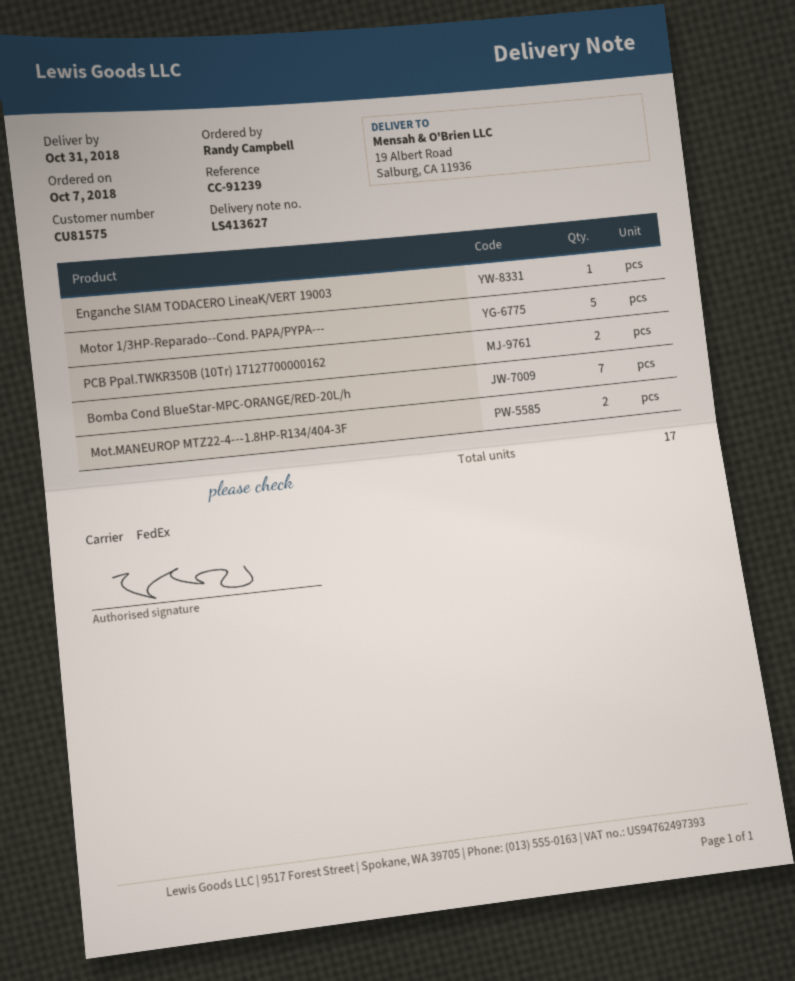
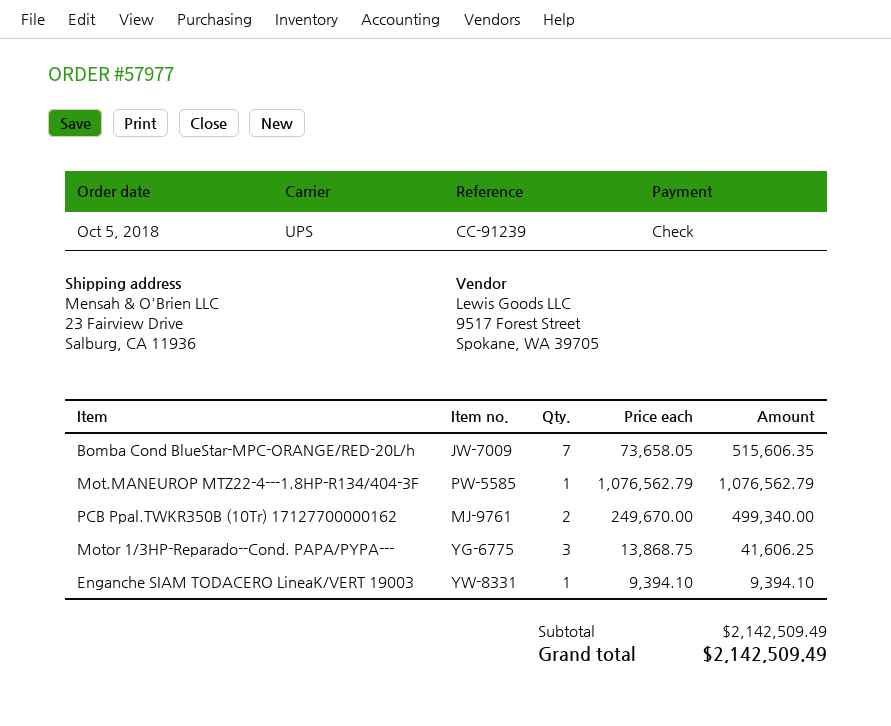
order date: 2018-10-07 -> 2018-10-05
shipping method: FedEx -> UPS
ship to: 19 Albert Road, Salburg, CA 11936 -> 23 Fairview Drive, Salburg, CA 11936
Motor 1/3HP-Reparado--Cond. PAPA/PYPA---: 5 -> 3
Mot.MANEUROP MTZ22-4---1.8HP-R134/404-3F: 2 -> 1

